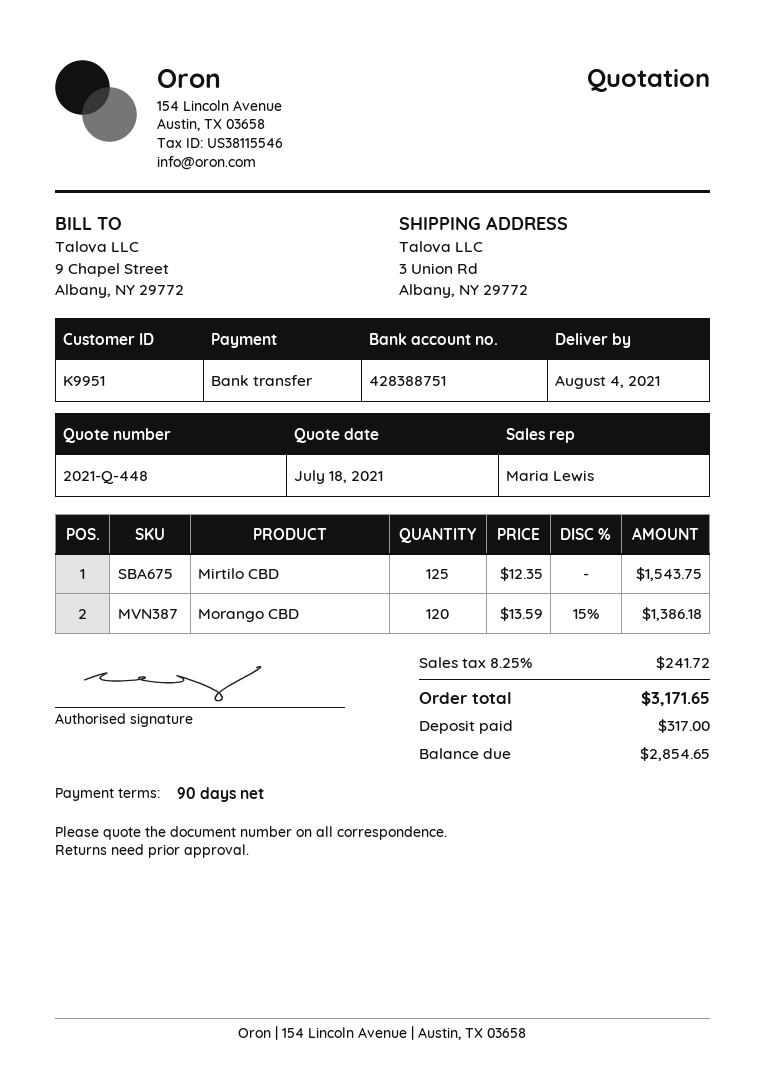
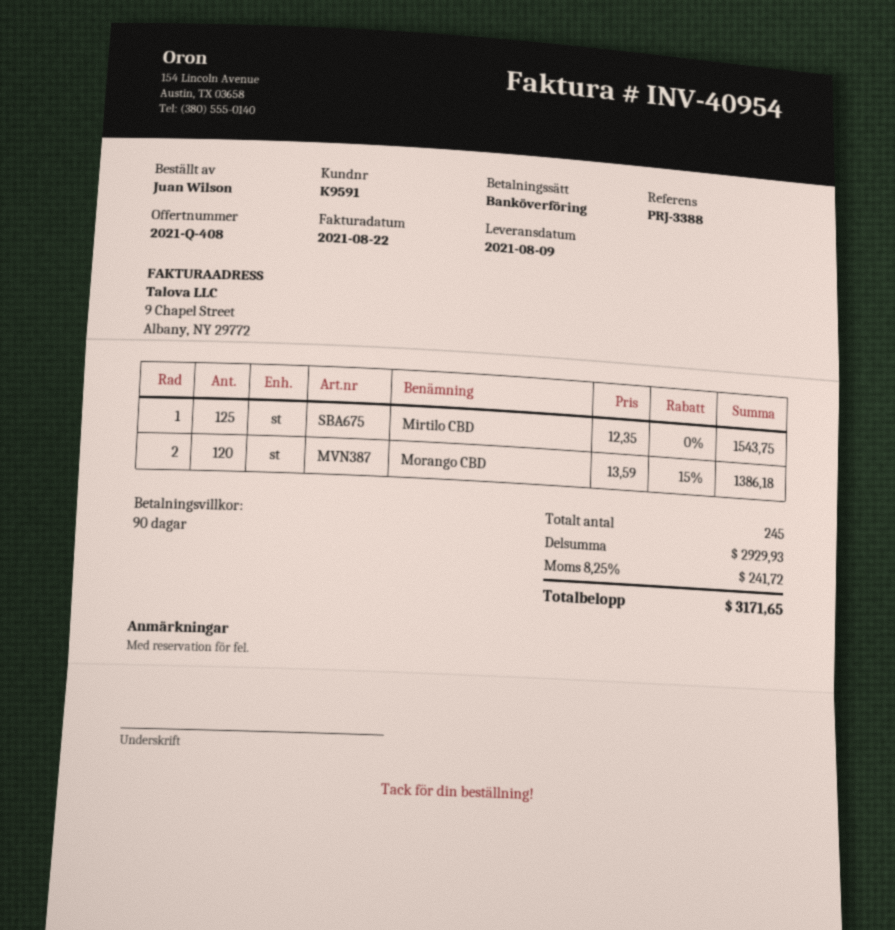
quote number: 2021-Q-448 -> 2021-Q-408
delivery date: 2021-08-04 -> 2021-08-09
customer number: K9951 -> K9591

